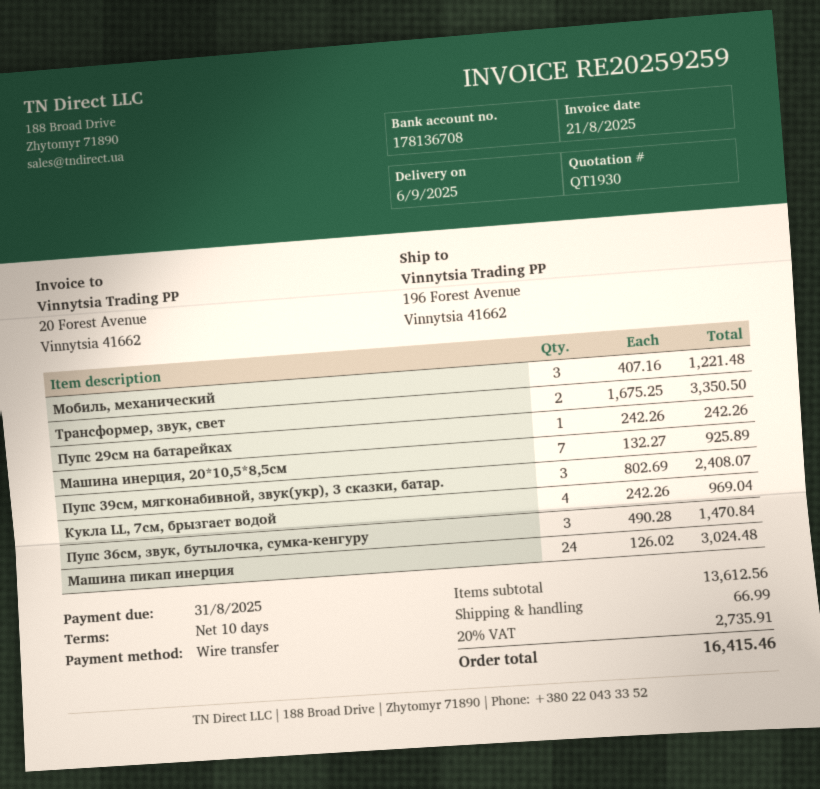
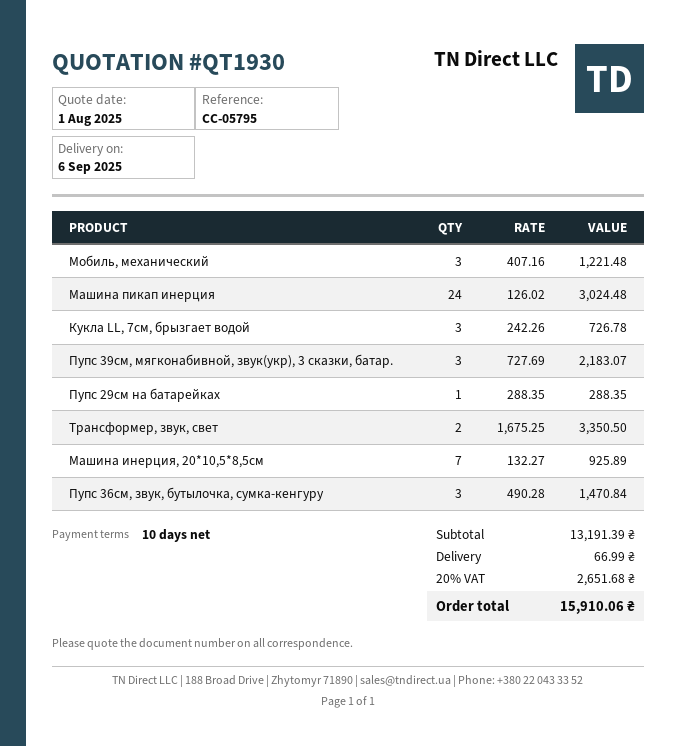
Пупс 29см на батарейках: 1 x 242.26 = 242.26 -> 1 x 288.35 = 288.35
Пупс 39см, мягконабивной, звук(укр), 3 сказки, батар.: 3 x 802.69 = 2408.07 -> 3 x 727.69 = 2183.07
Кукла LL, 7см, брызгает водой: 4 x 242.26 = 969.04 -> 3 x 242.26 = 726.78
subtotal: 13612.56 -> 13191.39
tax: 20% = 2735.91 -> 20% = 2651.68
total: 16415.46 -> 15910.06

